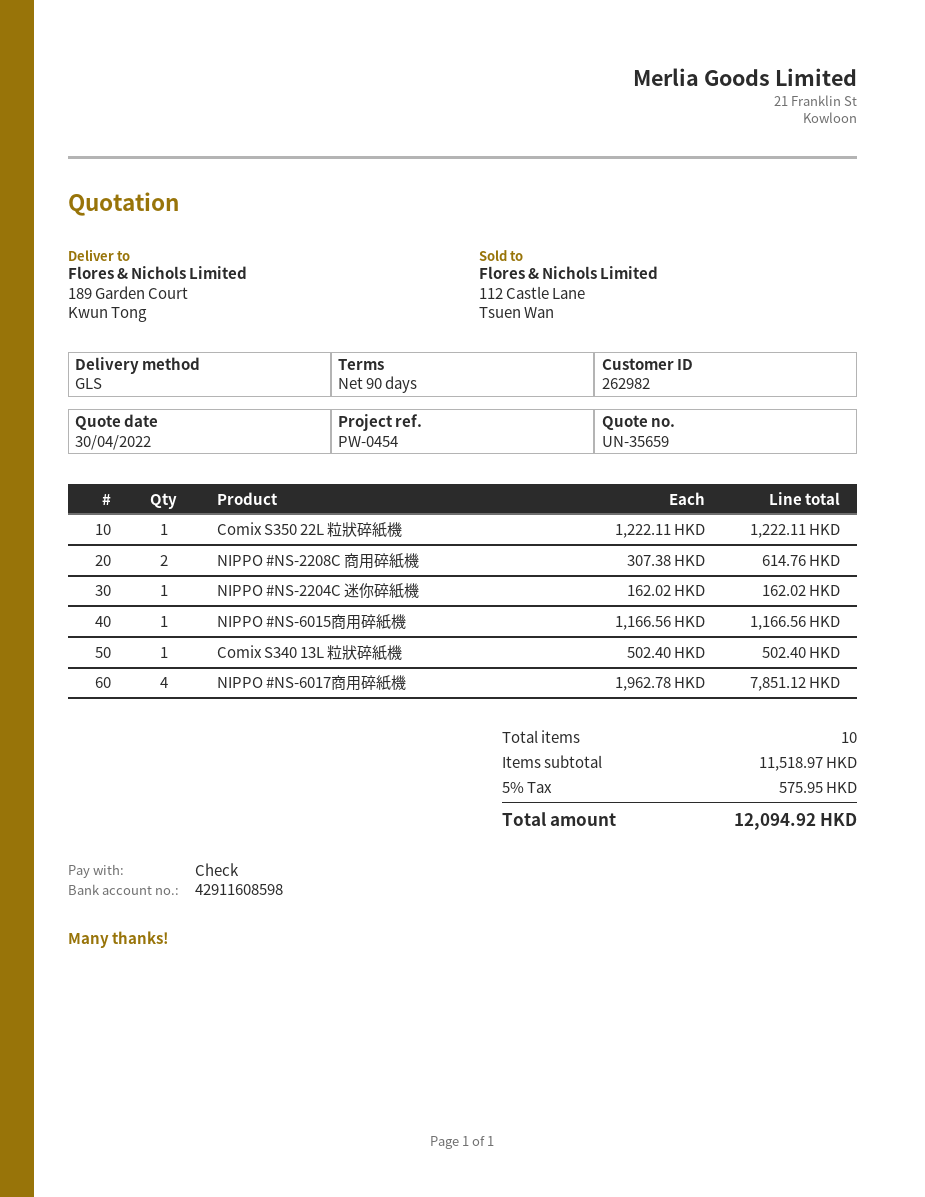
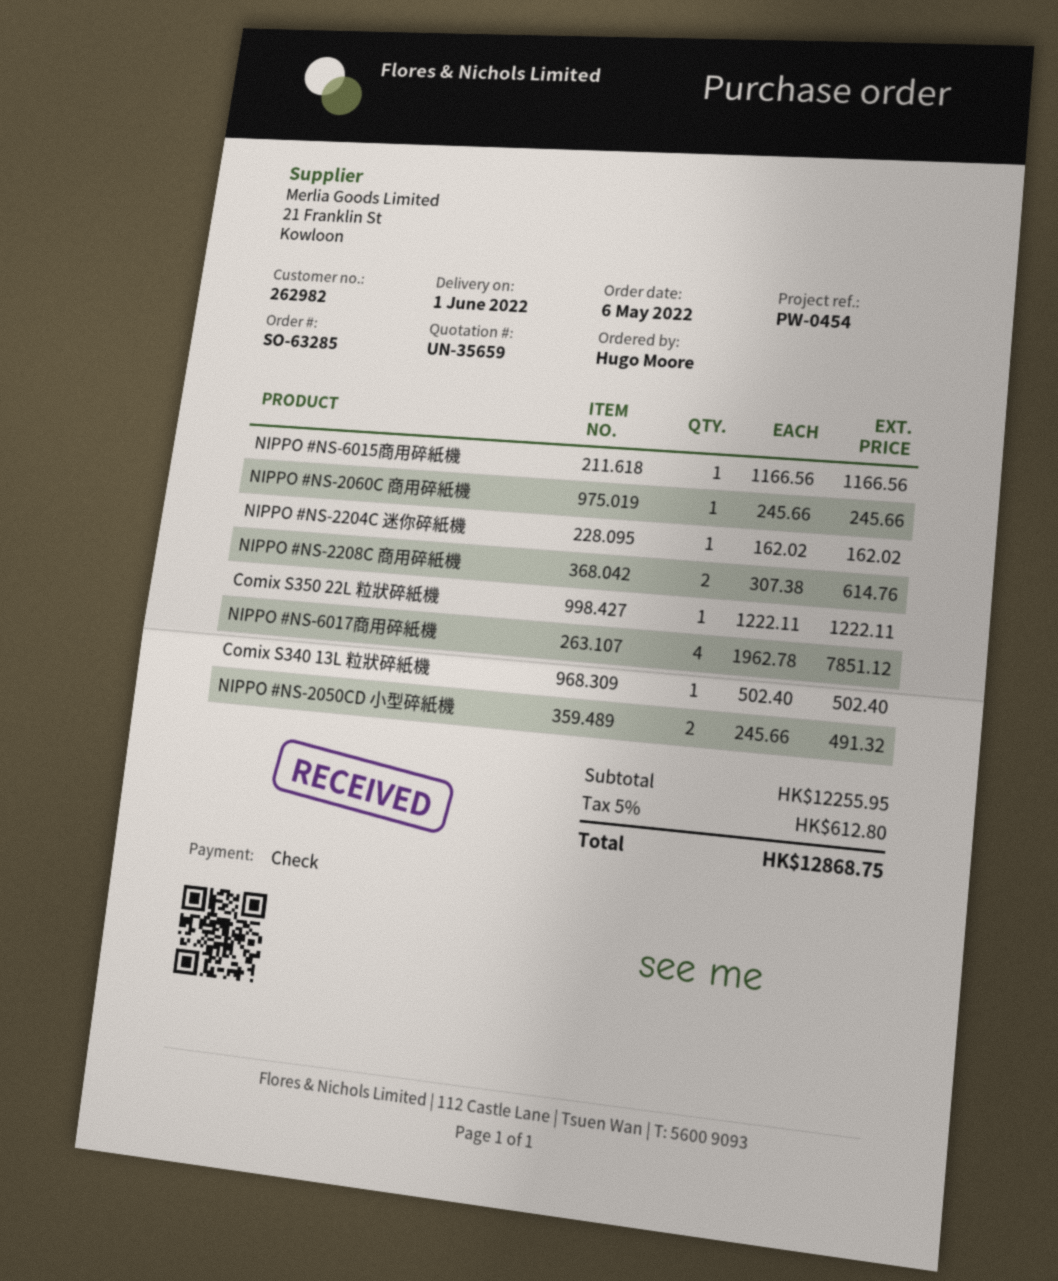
NIPPO #NS-2060C 商用碎紙機: none -> 1 x 245.66 = 245.66
NIPPO #NS-2050CD 小型碎紙機: none -> 2 x 245.66 = 491.32
subtotal: 11518.97 -> 12255.95
tax: 5% = 575.95 -> 5% = 612.80
total: 12094.92 -> 12868.75

